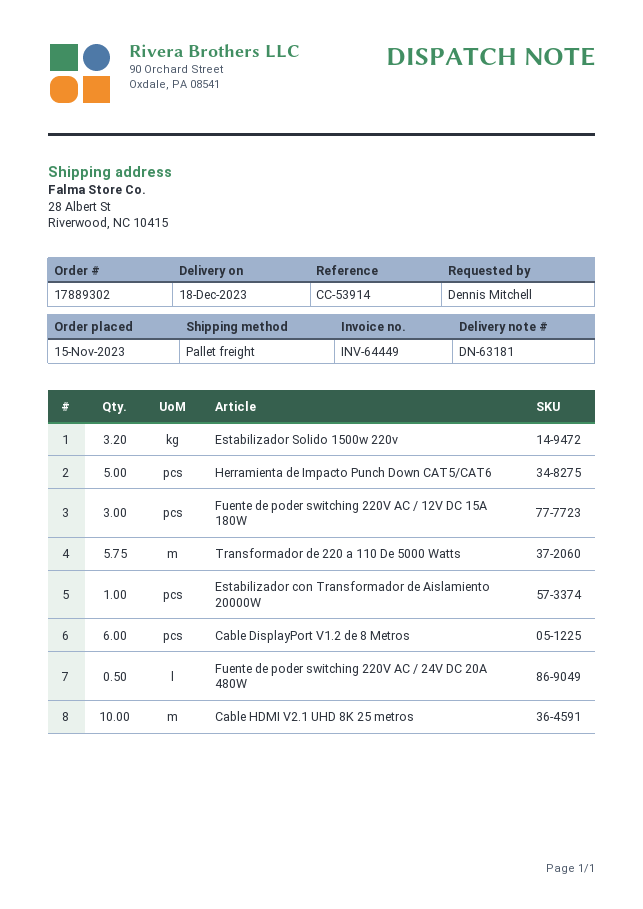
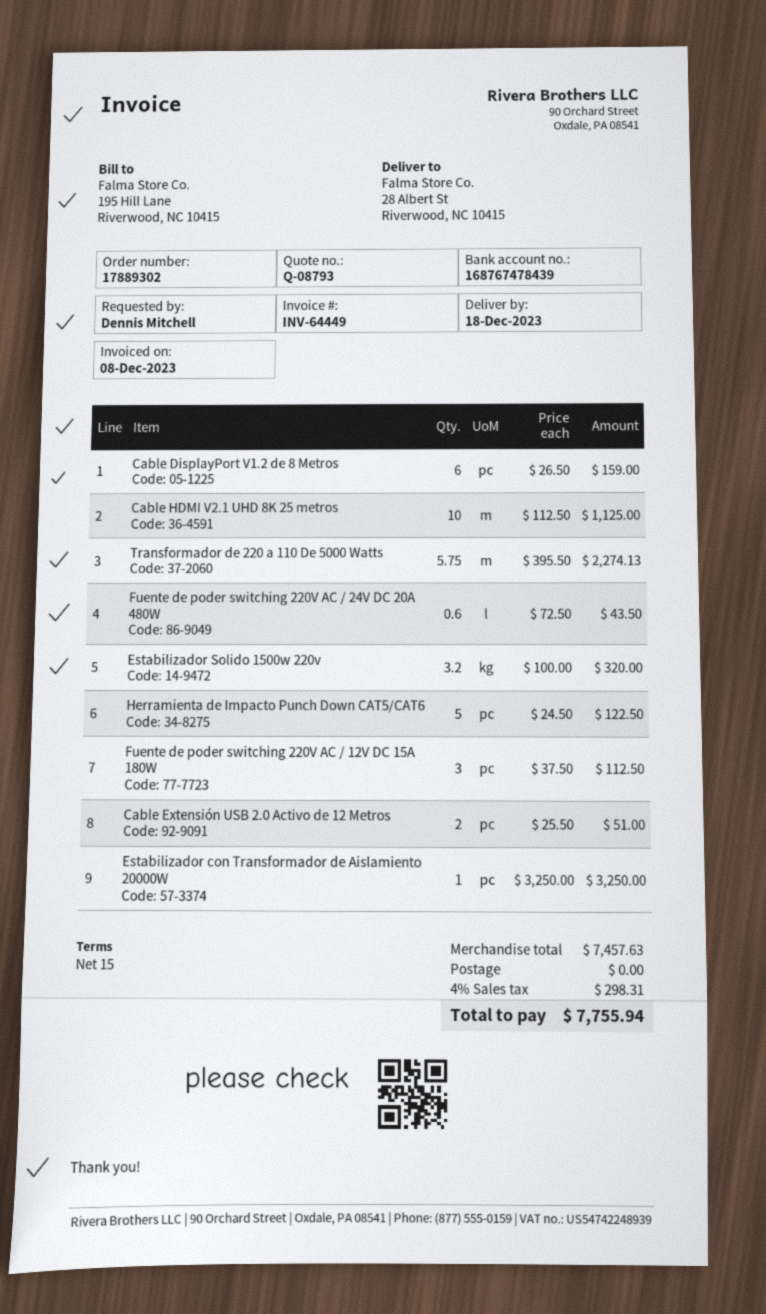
Fuente de poder switching 220V AC / 24V DC 20A 480W: 0.5 -> 0.6
Cable Extensión USB 2.0 Activo de 12 Metros: none -> 2

